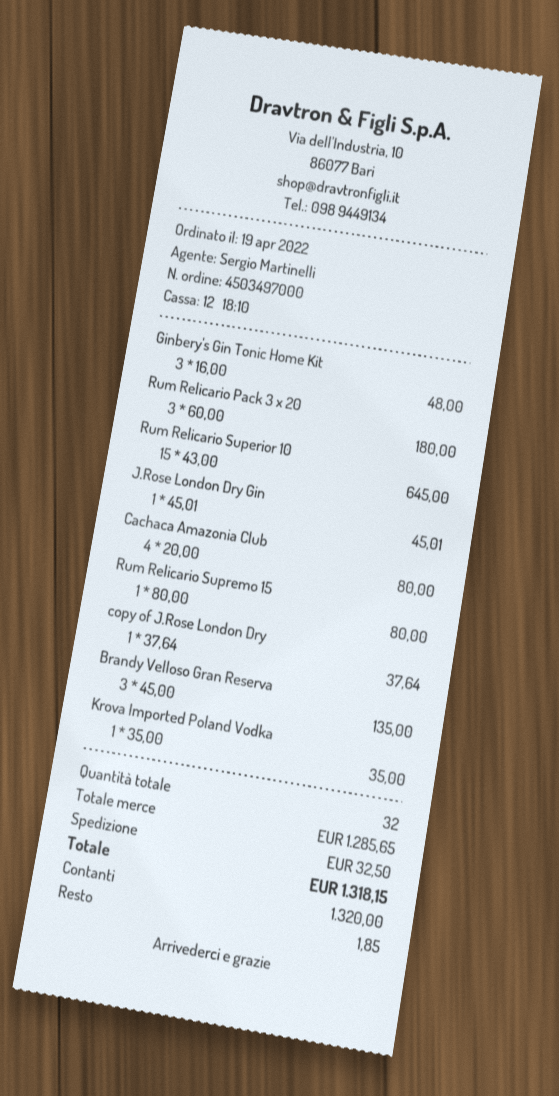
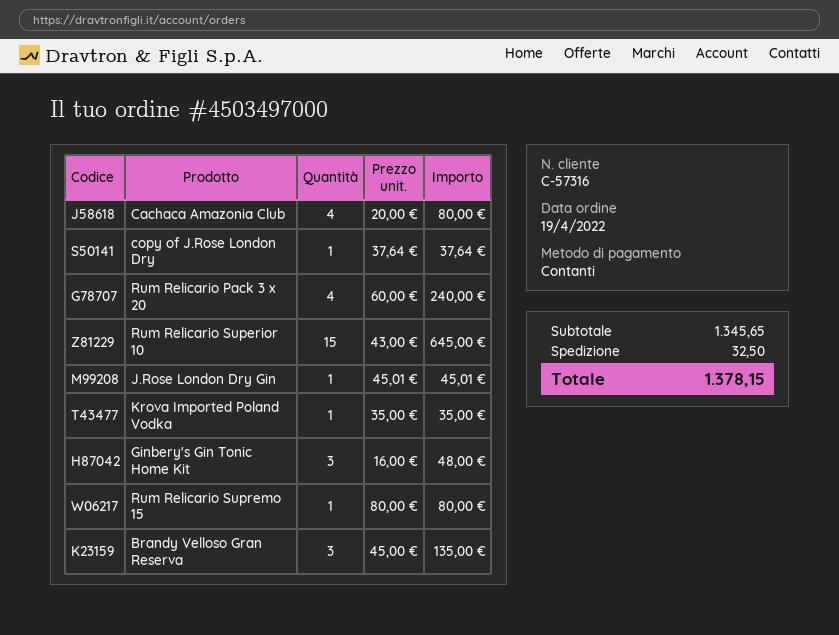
Rum Relicario Pack 3 x 20: 3 x 60.00 = 180.00 -> 4 x 60.00 = 240.00
subtotal: 1285.65 -> 1345.65
total: 1318.15 -> 1378.15

